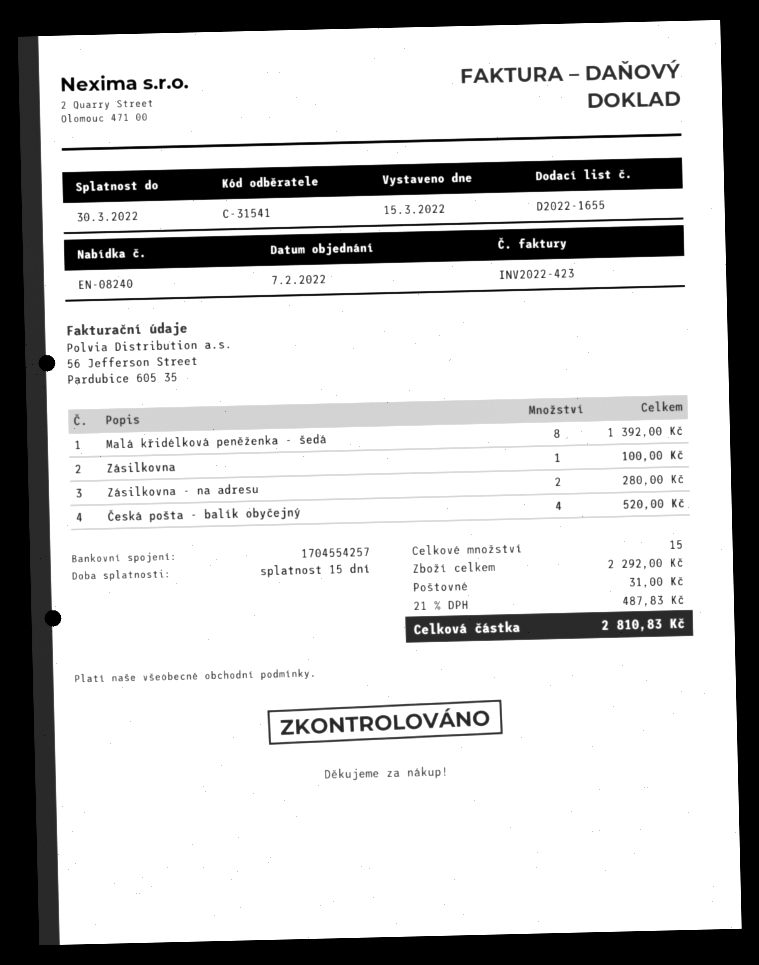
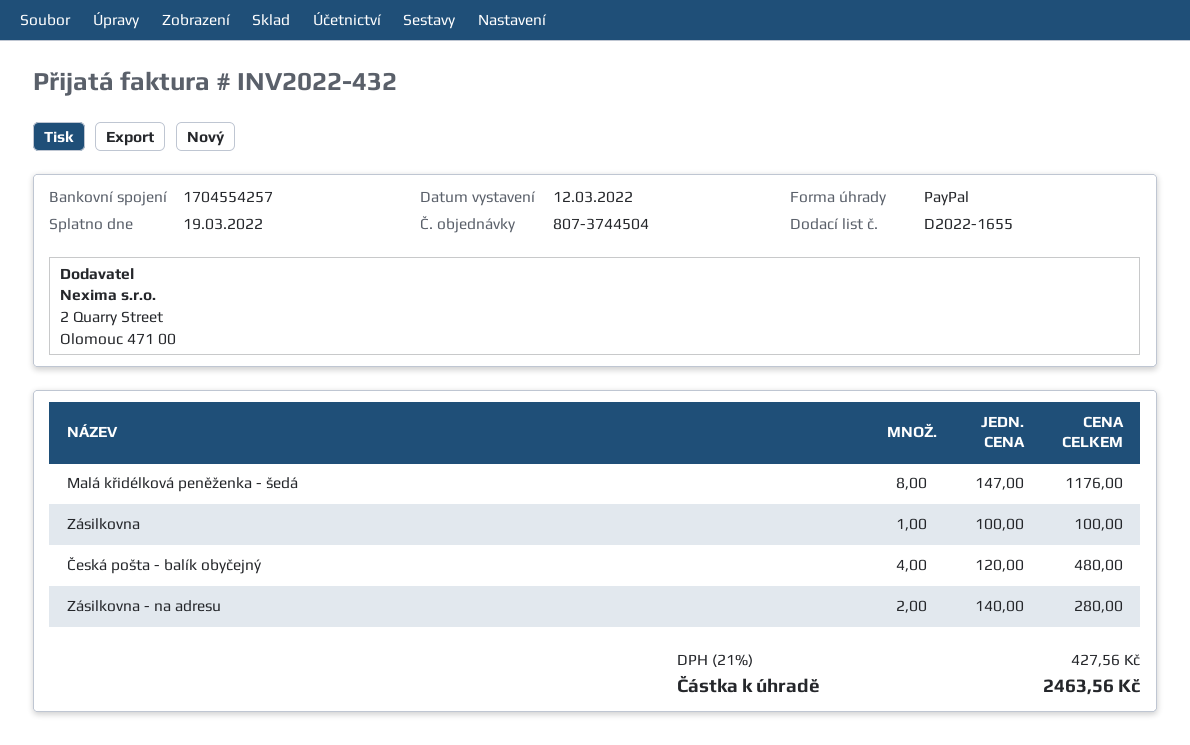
invoice number: INV2022-423 -> INV2022-432
invoice date: 2022-03-15 -> 2022-03-12
due date: 2022-03-30 -> 2022-03-19
Malá křidélková peněženka - šedá: 8 for 1392.00 -> 8 for 1176.00
Česká pošta - balík obyčejný: 4 for 520.00 -> 4 for 480.00
shipping: 31.00 -> none
tax: 21% = 487.83 -> 21% = 427.56
total: 2810.83 -> 2463.56

